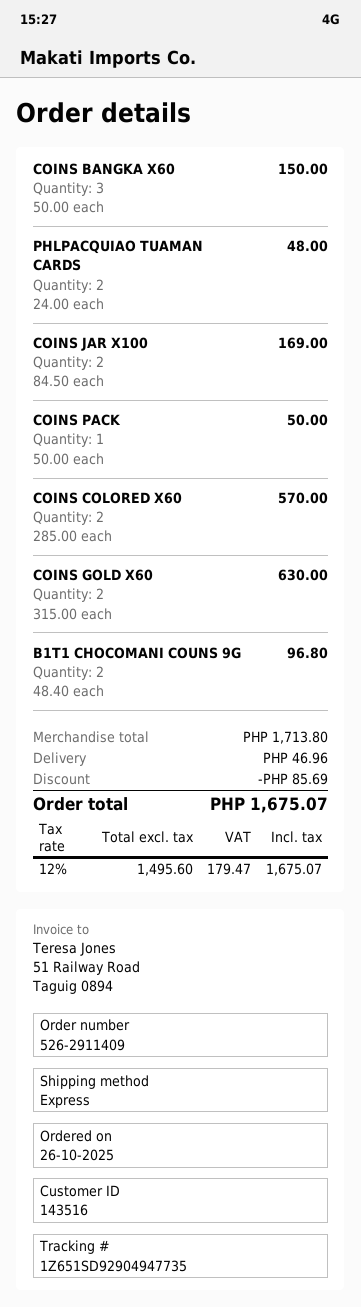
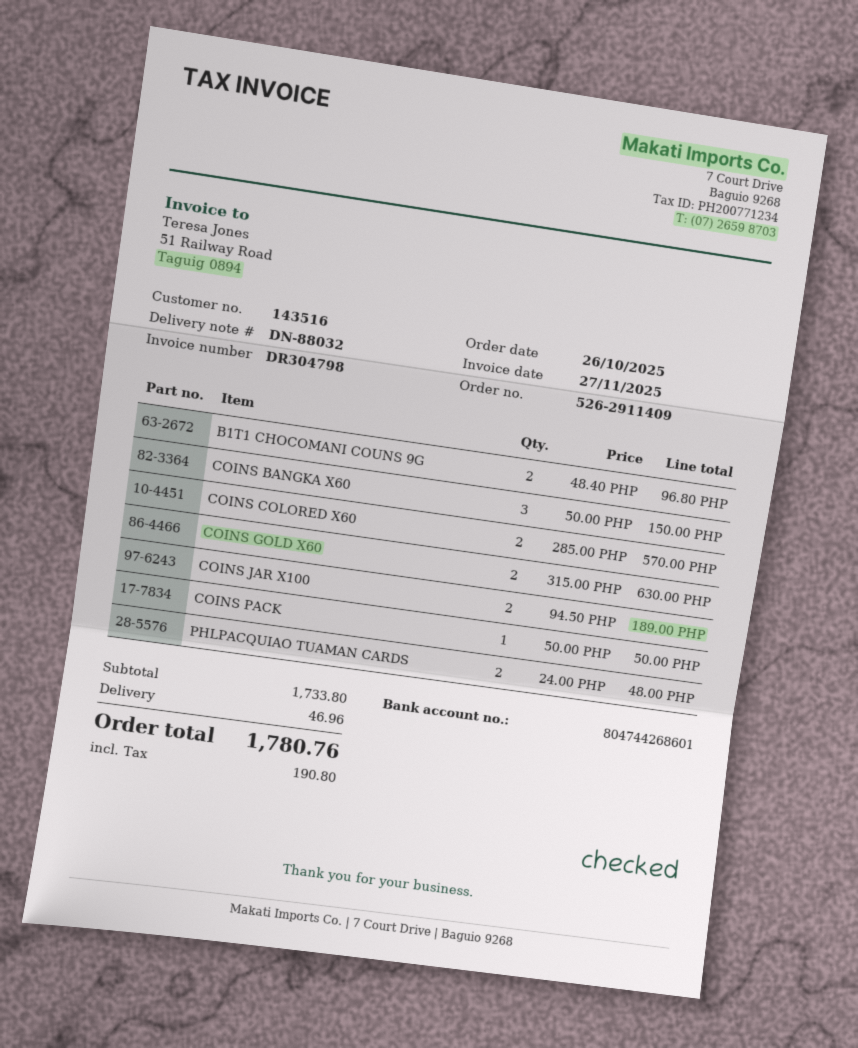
COINS JAR X100: 2 x 84.50 = 169.00 -> 2 x 94.50 = 189.00
subtotal: 1713.80 -> 1733.80
discount: 85.69 -> none
tax: 179.47 -> 190.80
total: 1675.07 -> 1780.76

